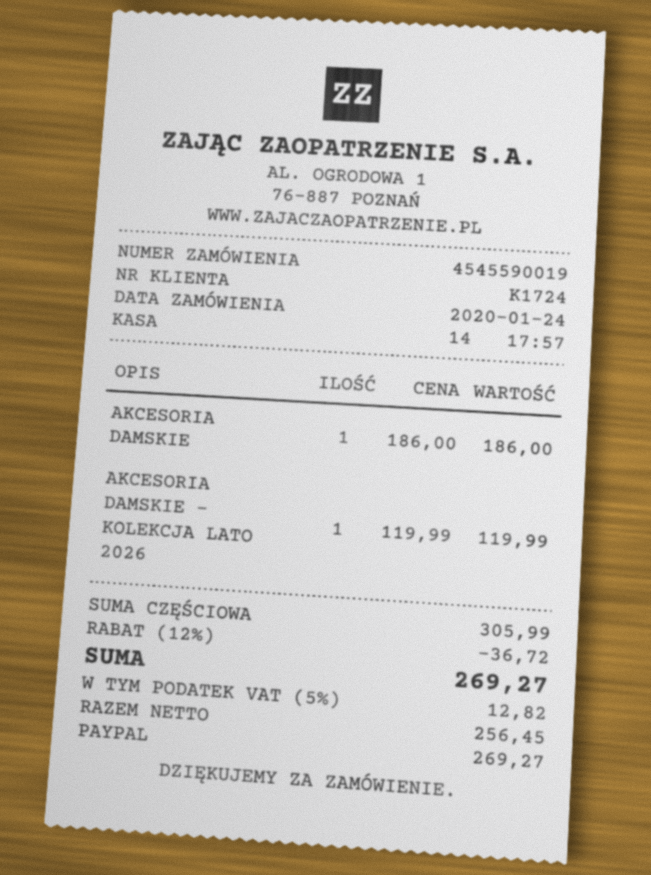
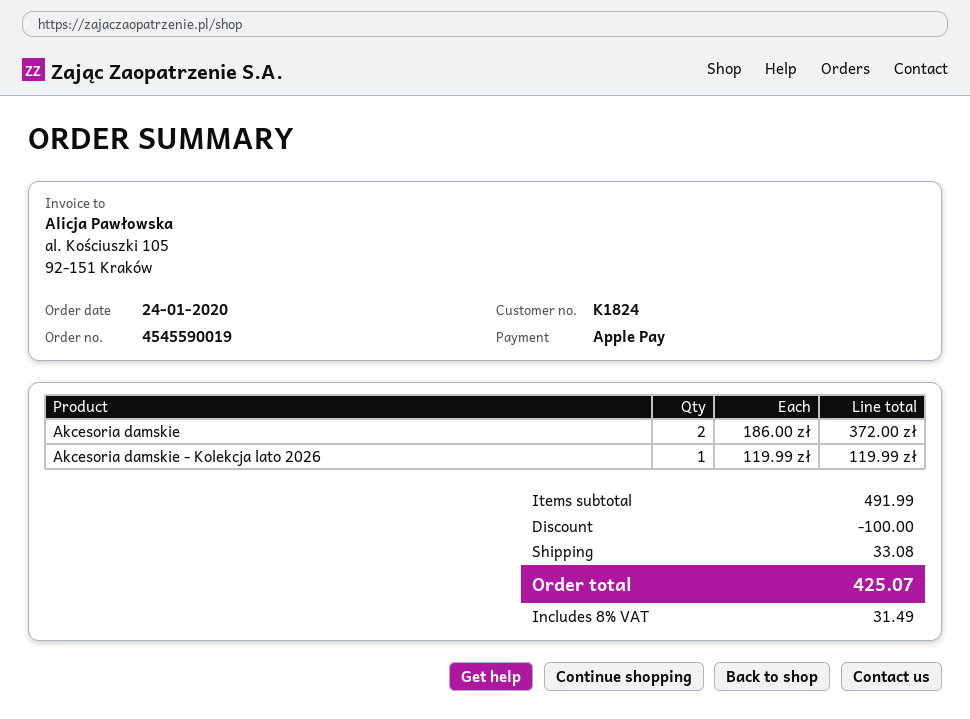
customer number: K1724 -> K1824
payment method: PayPal -> Apple Pay
AKCESORIA DAMSKIE: 1 x 186.00 = 186.00 -> 2 x 186.00 = 372.00
subtotal: 305.99 -> 491.99
discount: 36.72 -> 100.00
shipping: none -> 33.08
tax: 5% = 12.82 -> 8% = 31.49
total: 269.27 -> 425.07

